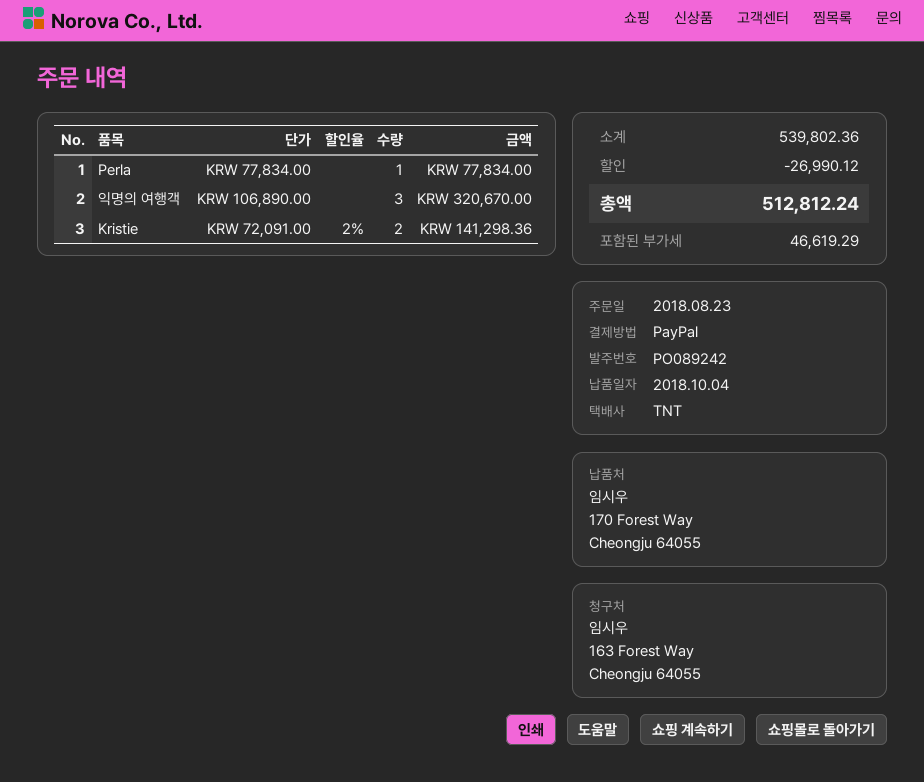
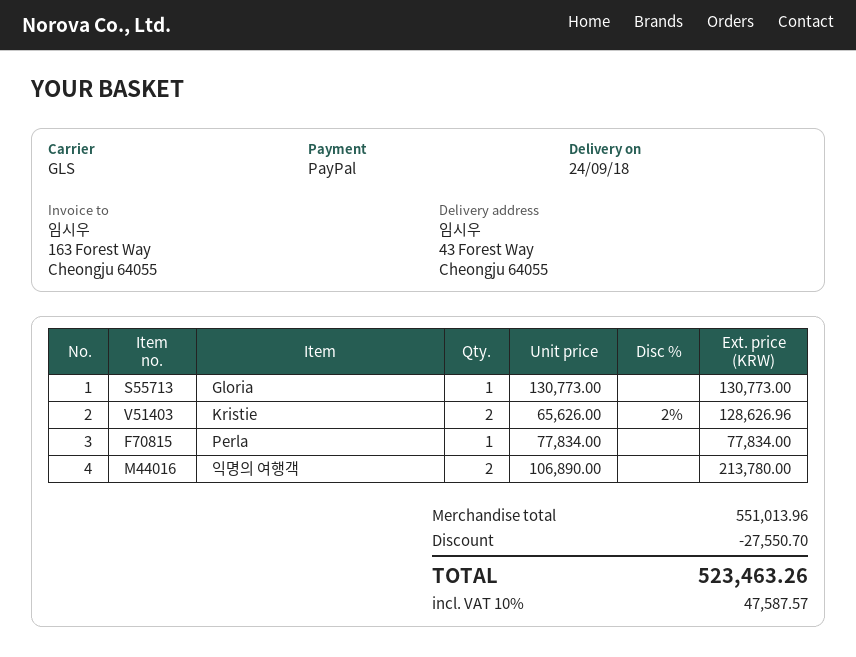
delivery date: 2018-10-04 -> 2018-09-24
shipping method: TNT -> GLS
ship to: 170 Forest Way, Cheongju 64055 -> 43 Forest Way, Cheongju 64055
익명의 여행객: 3 x 106890.00 = 320670.00 -> 2 x 106890.00 = 213780.00
Kristie: 2 x 72091.00 - 2% = 141298.36 -> 2 x 65626.00 - 2% = 128626.96
Gloria: none -> 1 x 130773.00 = 130773.00
subtotal: 539802.36 -> 551013.96
discount: 26990.12 -> 27550.70
tax: 46619.29 -> 47587.57
total: 512812.24 -> 523463.26

